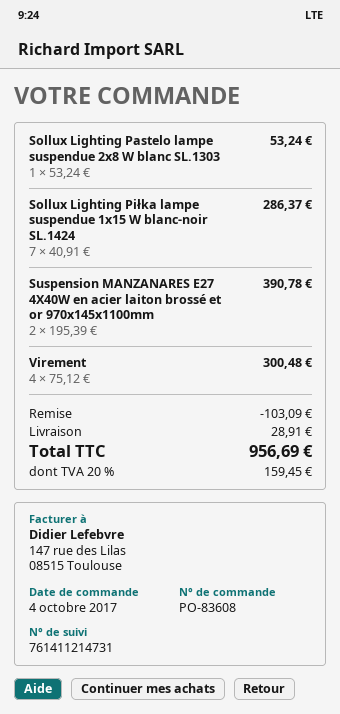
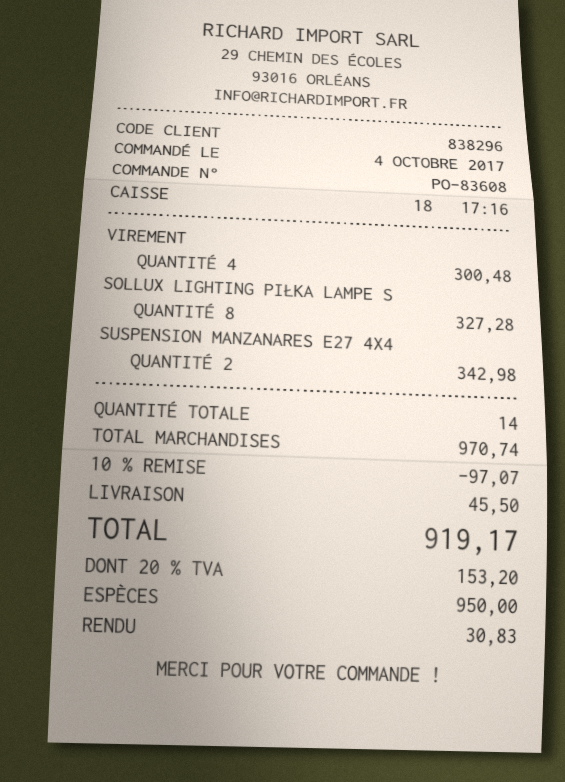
Sollux Lighting Pastelo lampe suspendue 2x8 W blanc SL.1303: 1 for 53.24 -> none
Sollux Lighting Piłka lampe suspendue 1x15 W blanc-noir SL.1424: 7 for 286.37 -> 8 for 327.28
Suspension MANZANARES E27 4X40W en acier laiton brossé et or 970x145x1100mm: 2 for 390.78 -> 2 for 342.98
discount: 103.09 -> 97.07
shipping: 28.91 -> 45.50
tax: 20% = 159.45 -> 20% = 153.20
total: 956.69 -> 919.17

